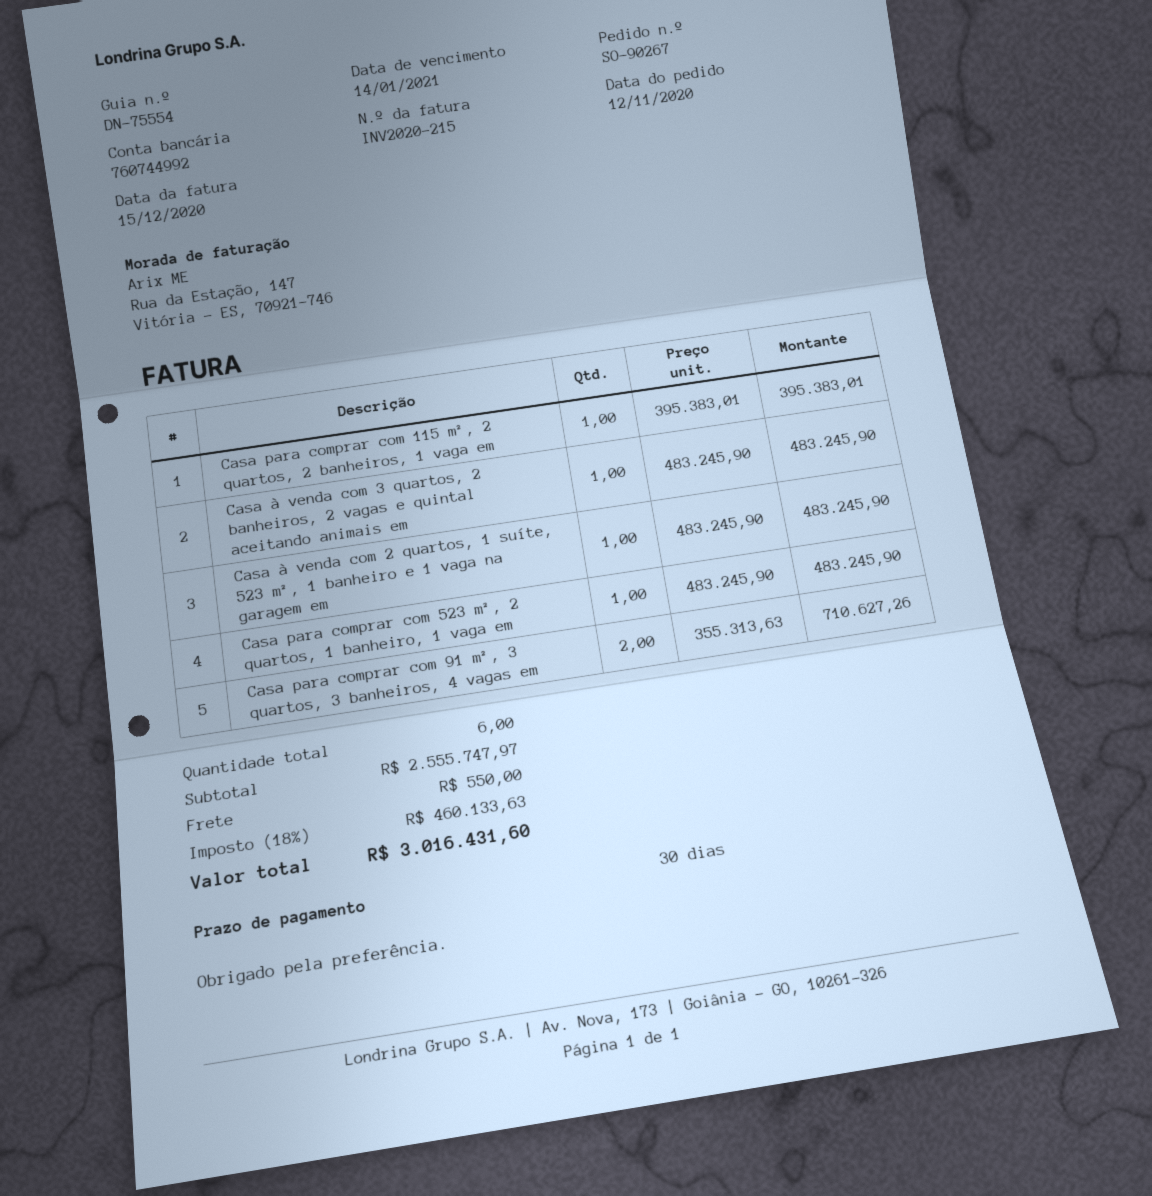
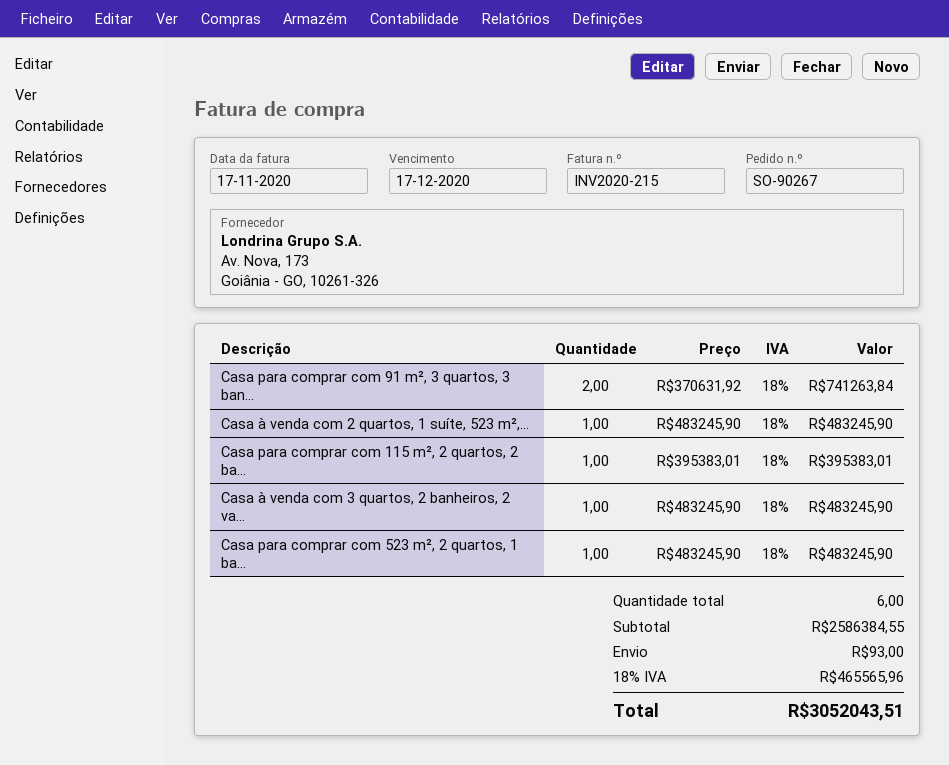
invoice date: 2020-12-15 -> 2020-11-17
due date: 2021-01-14 -> 2020-12-17
Casa para comprar com 91 m², 3 quartos, 3 banheiros, 4 vagas em: 2 x 355313.63 = 710627.26 -> 2 x 370631.92 = 741263.84
subtotal: 2555747.97 -> 2586384.55
shipping: 550.00 -> 93.00
tax: 18% = 460133.63 -> 18% = 465565.96
total: 3016431.60 -> 3052043.51

